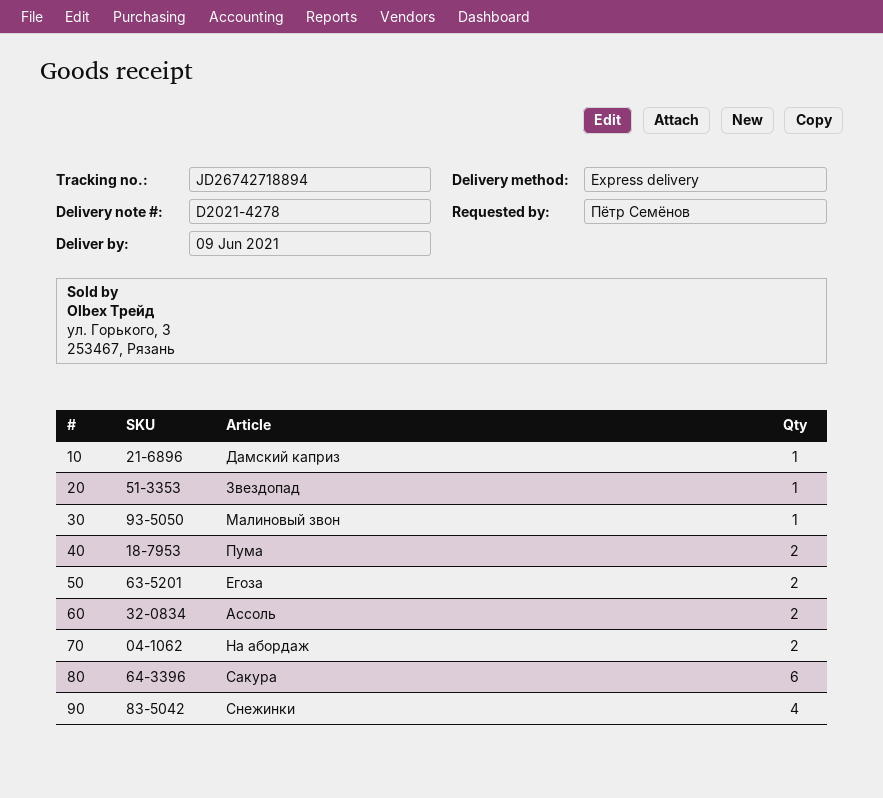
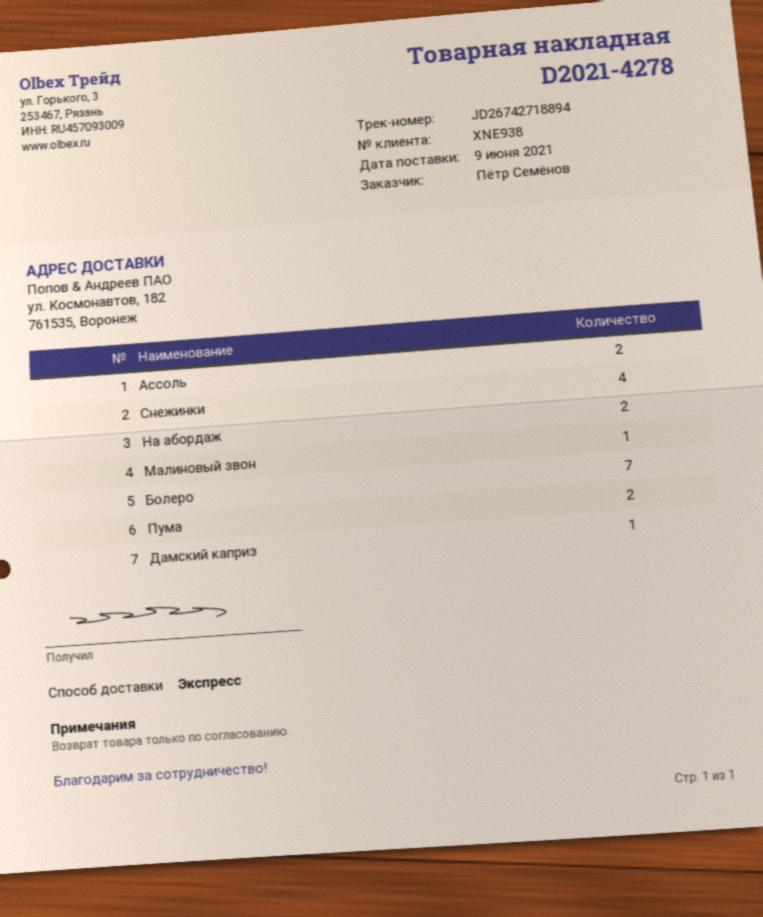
Звездопад: 1 -> none
Егоза: 2 -> none
Сакура: 6 -> none
Болеро: none -> 7

